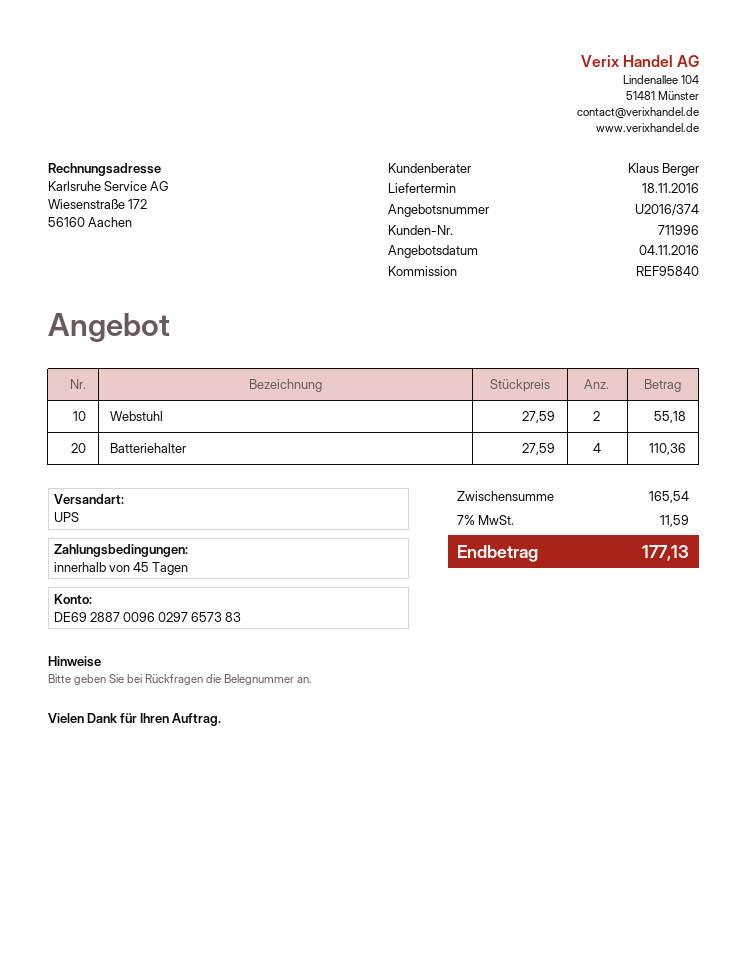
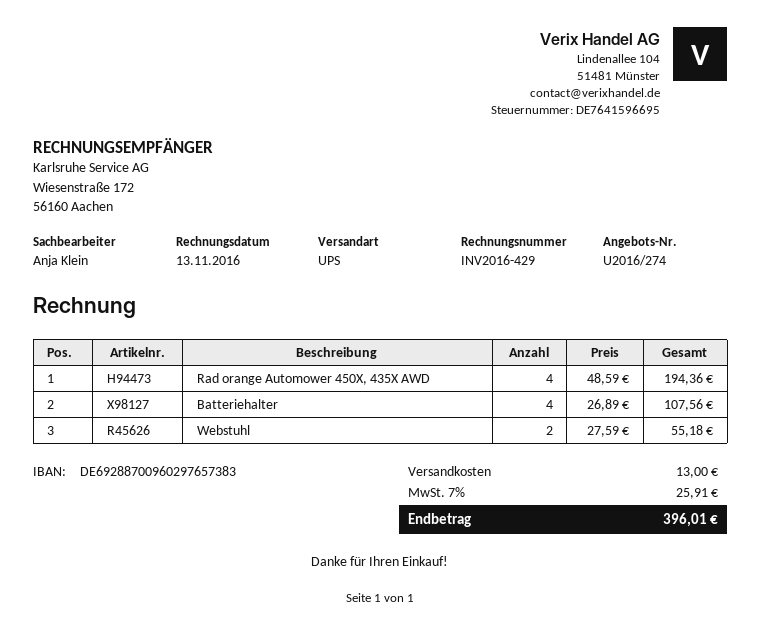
quote number: U2016/374 -> U2016/274
sales rep: Klaus Berger -> Anja Klein
Batteriehalter: 4 x 27.59 = 110.36 -> 4 x 26.89 = 107.56
Rad orange Automower 450X, 435X AWD: none -> 4 x 48.59 = 194.36
shipping: none -> 13.00
tax: 7% = 11.59 -> 7% = 25.91
total: 177.13 -> 396.01

